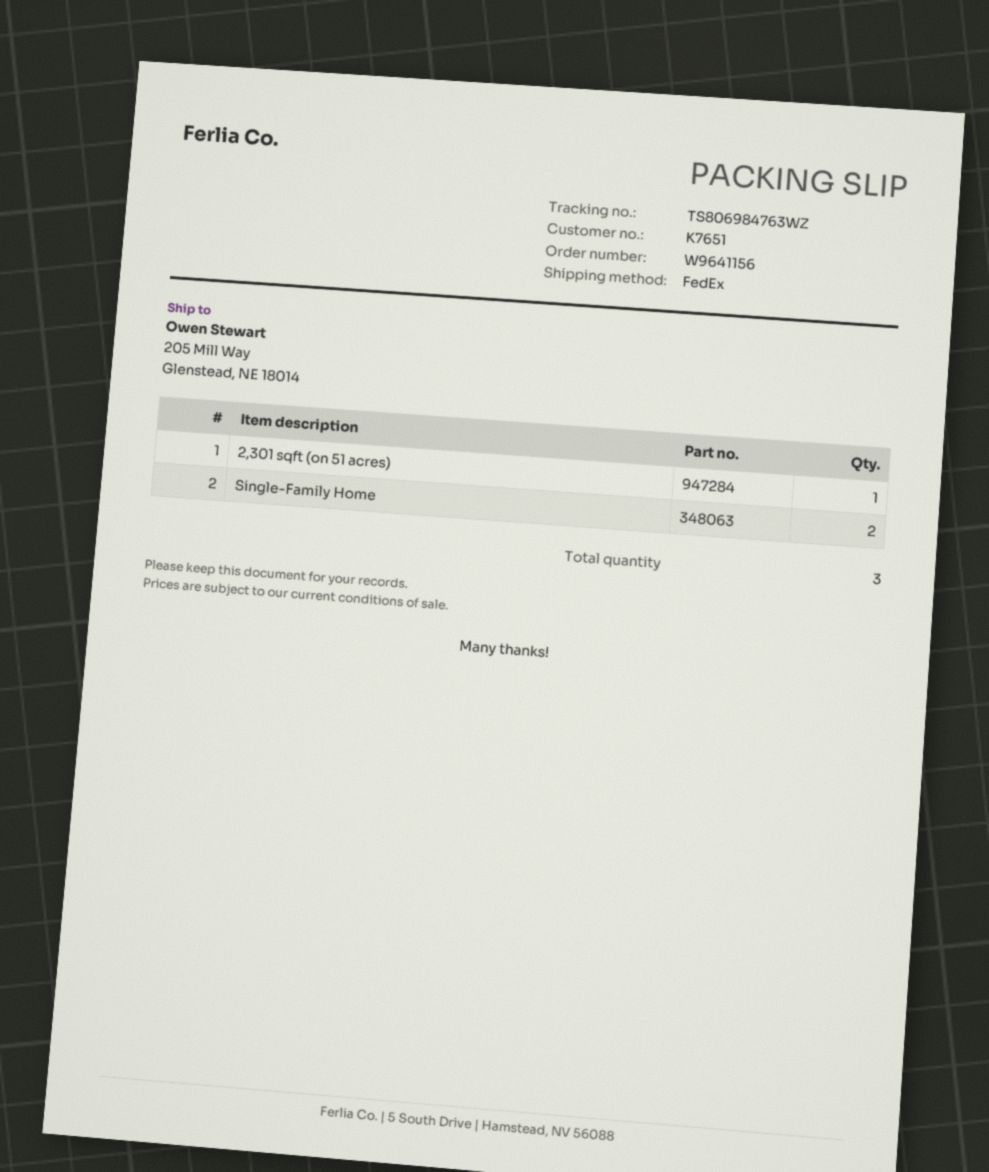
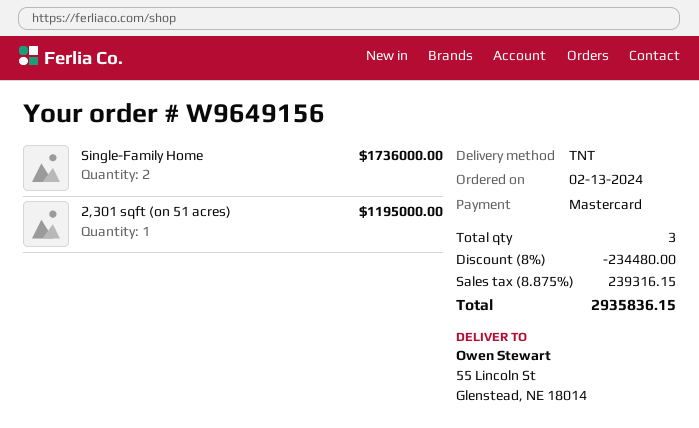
order number: W9641156 -> W9649156
shipping method: FedEx -> TNT
ship to: 205 Mill Way, Glenstead, NE 18014 -> 55 Lincoln St, Glenstead, NE 18014

